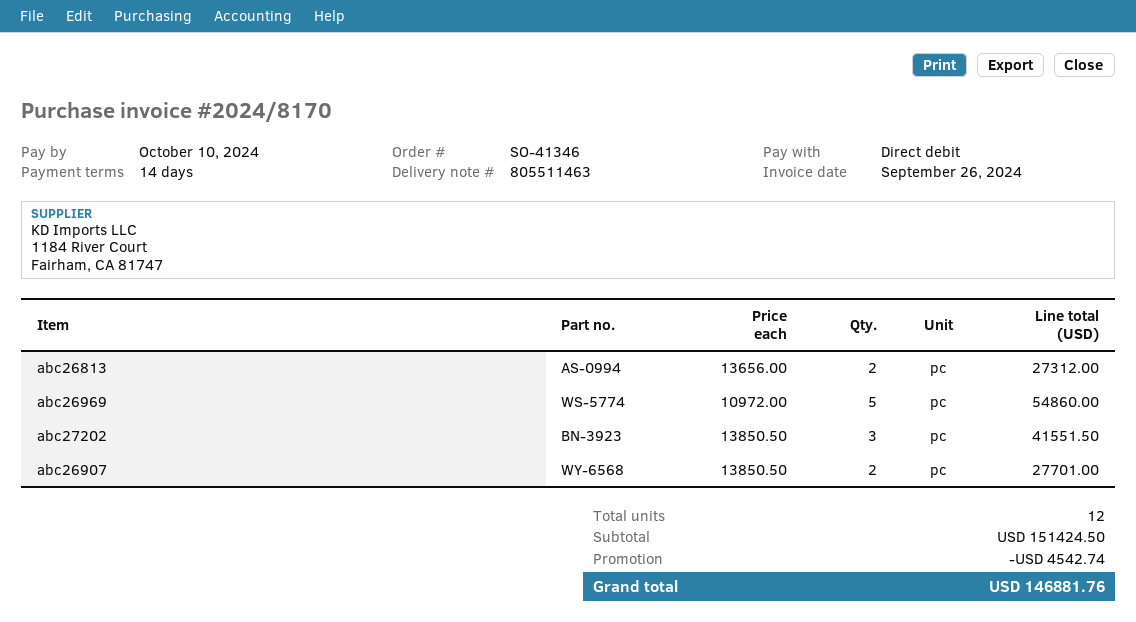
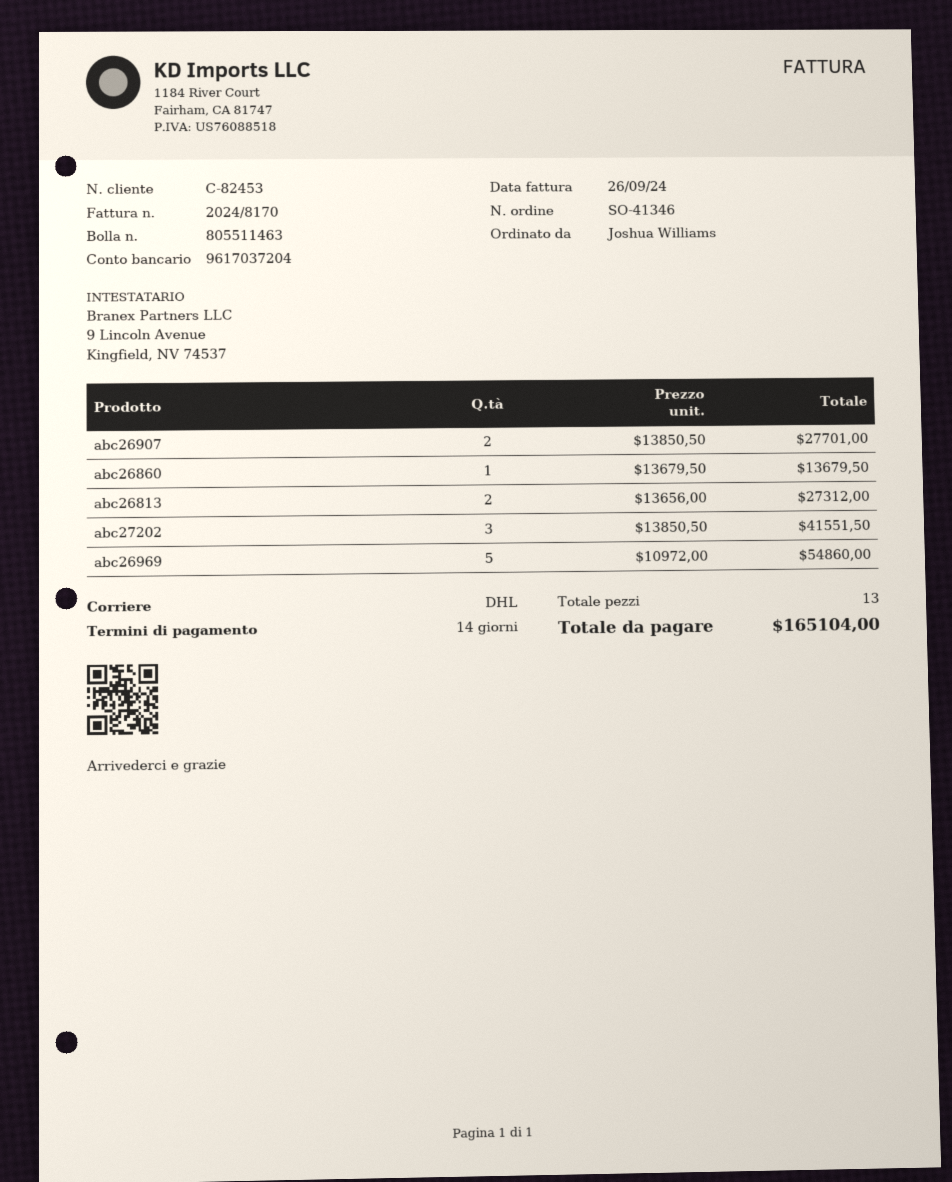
abc26860: none -> 1 x 13679.50 = 13679.50
total quantity: 12 -> 13
discount: 4542.74 -> none
total: 146881.76 -> 165104.00

